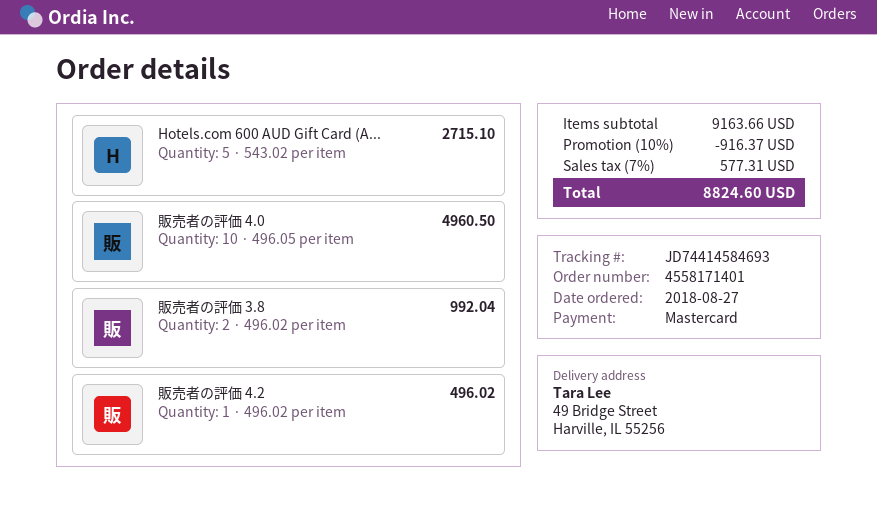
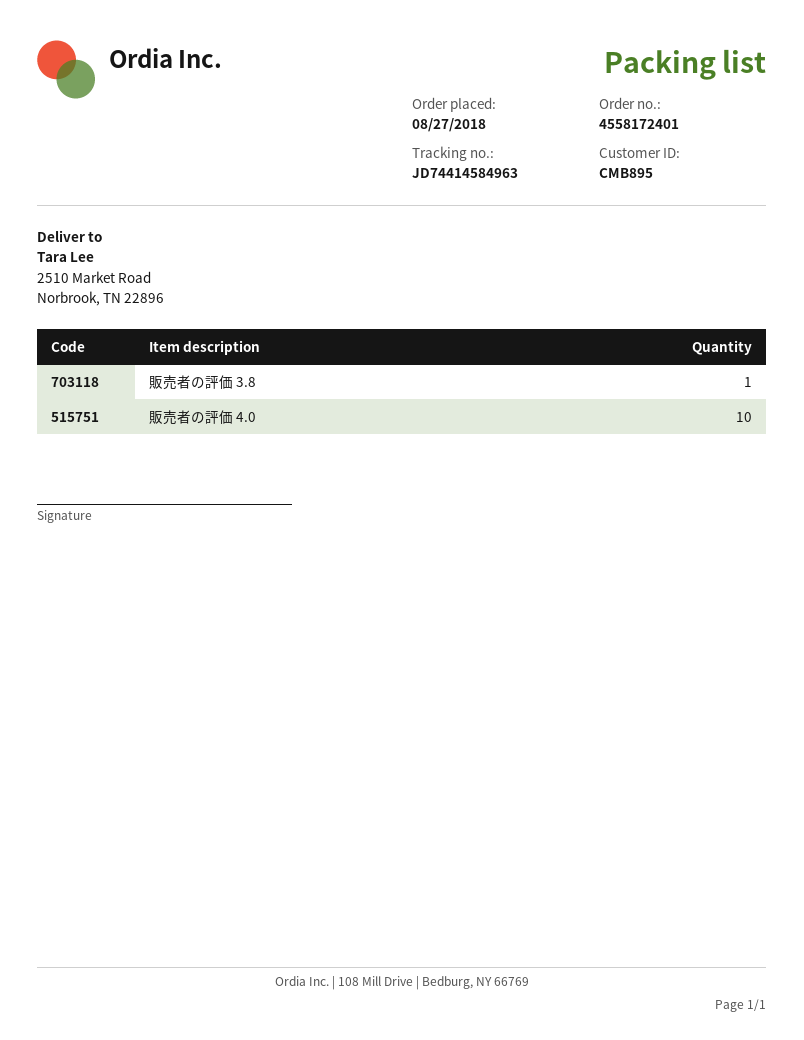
order number: 4558171401 -> 4558172401
tracking number: JD74414584693 -> JD74414584963
ship to: 49 Bridge Street, Harville, IL 55256 -> 2510 Market Road, Norbrook, TN 22896
Hotels.com 600 AUD Gift Card (A...: 5 -> none
販売者の評価 3.8: 2 -> 1
販売者の評価 4.2: 1 -> none

